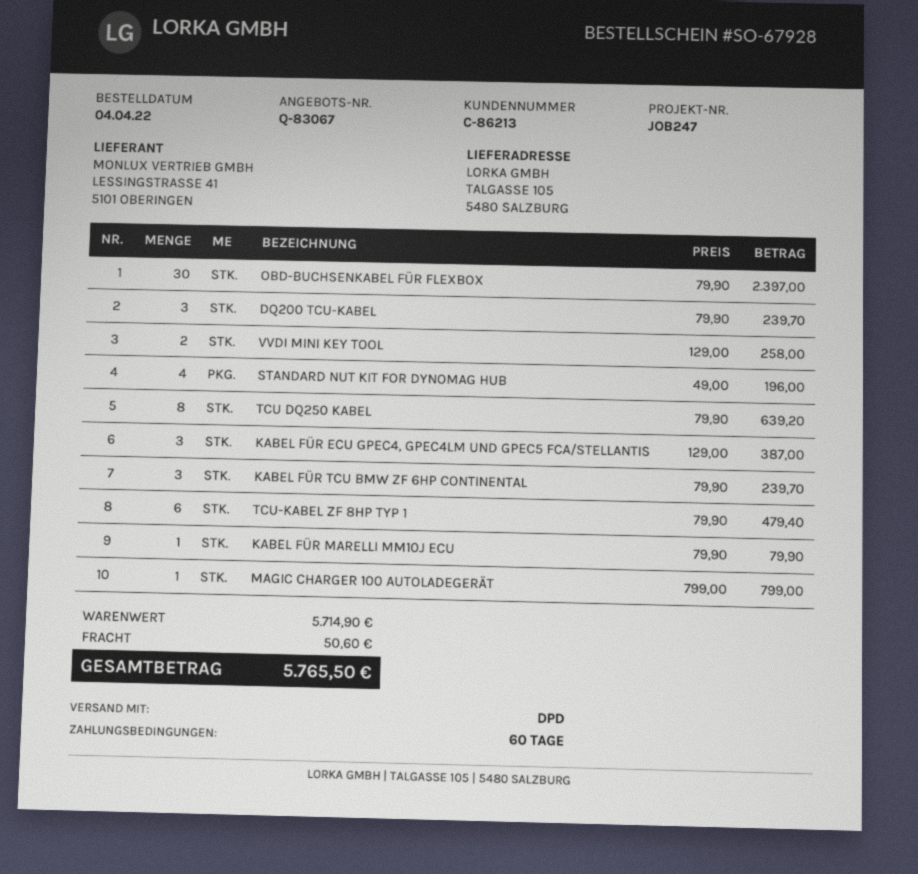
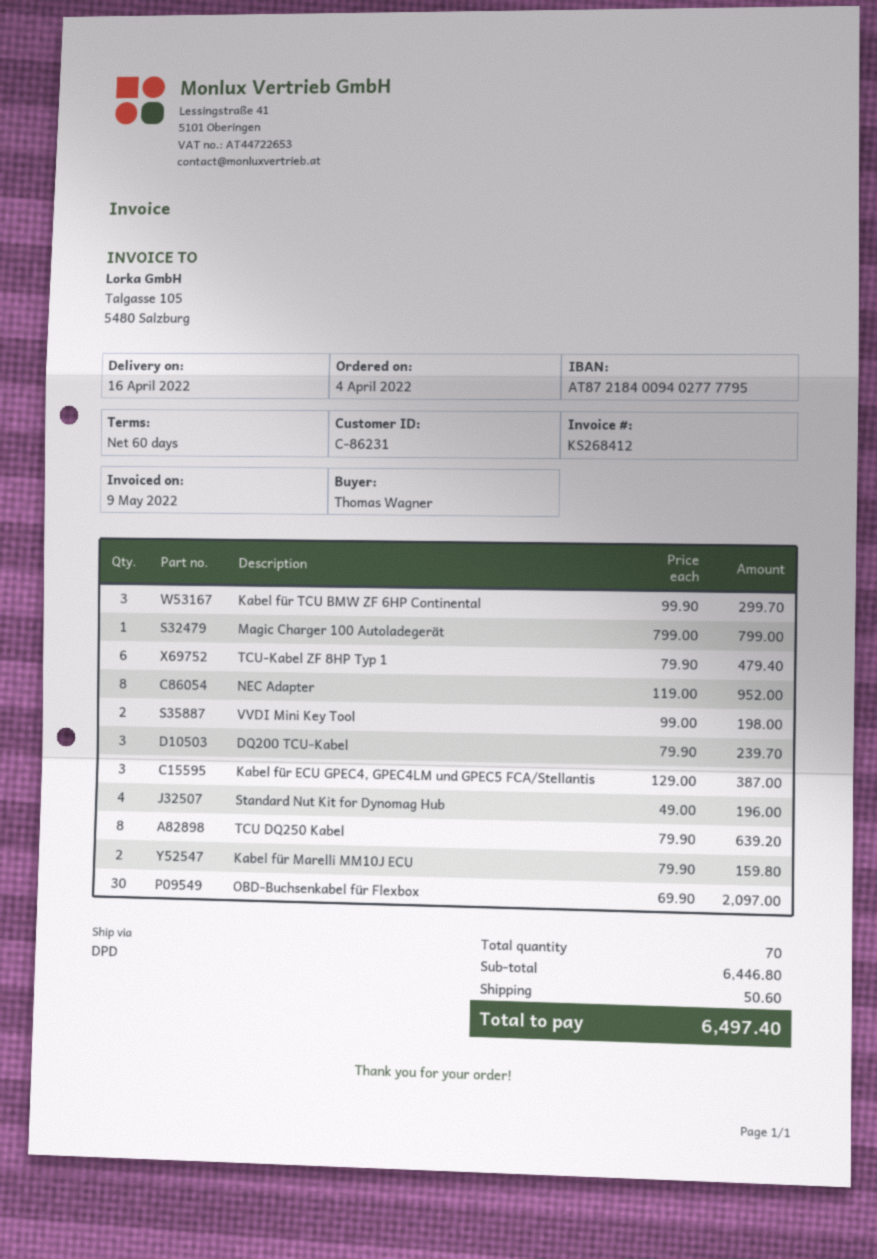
customer number: C-86213 -> C-86231
OBD-BUCHSENKABEL FÜR FLEXBOX: 30 x 79.90 = 2397.00 -> 30 x 69.90 = 2097.00
VVDI MINI KEY TOOL: 2 x 129.00 = 258.00 -> 2 x 99.00 = 198.00
KABEL FÜR TCU BMW ZF 6HP CONTINENTAL: 3 x 79.90 = 239.70 -> 3 x 99.90 = 299.70
KABEL FÜR MARELLI MM10J ECU: 1 x 79.90 = 79.90 -> 2 x 79.90 = 159.80
NEC Adapter: none -> 8 x 119.00 = 952.00
subtotal: 5714.90 -> 6446.80
total: 5765.50 -> 6497.40

